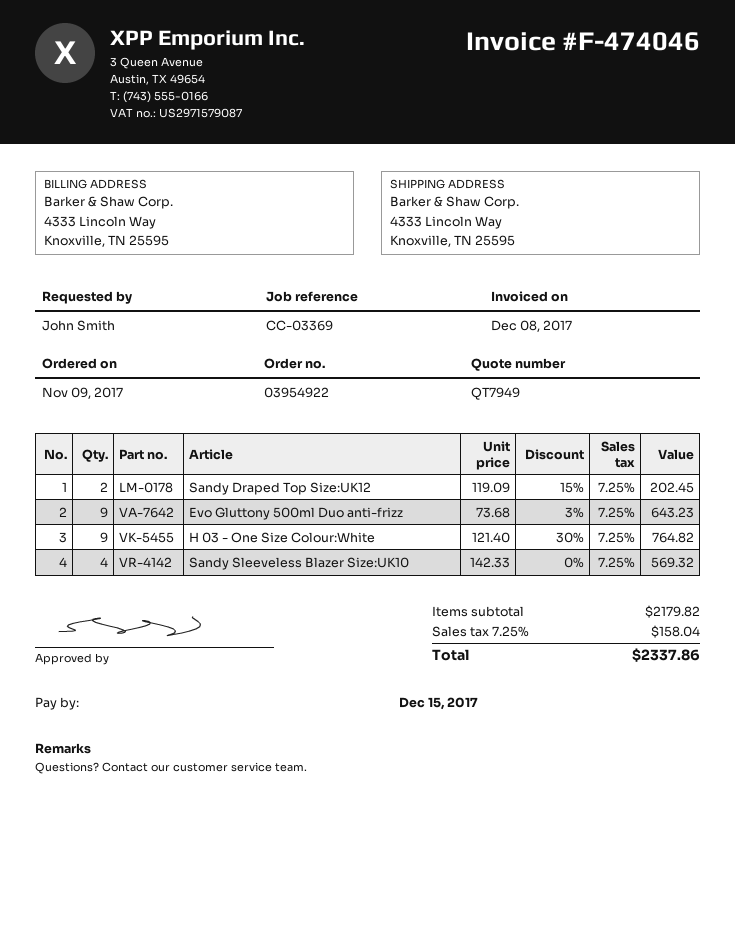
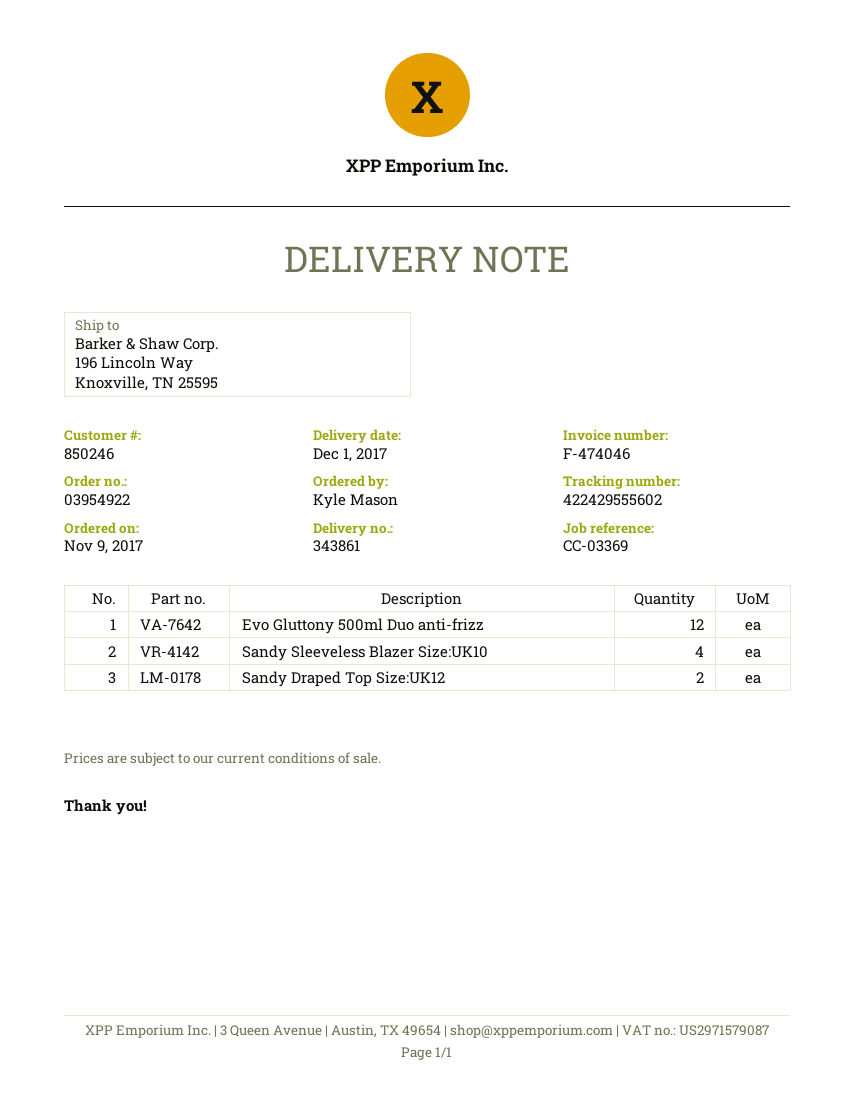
ordered by: John Smith -> Kyle Mason
ship to: 4333 Lincoln Way, Knoxville, TN 25595 -> 196 Lincoln Way, Knoxville, TN 25595
Evo Gluttony 500ml Duo anti-frizz: 9 -> 12
H 03 - One Size Colour:White: 9 -> none

